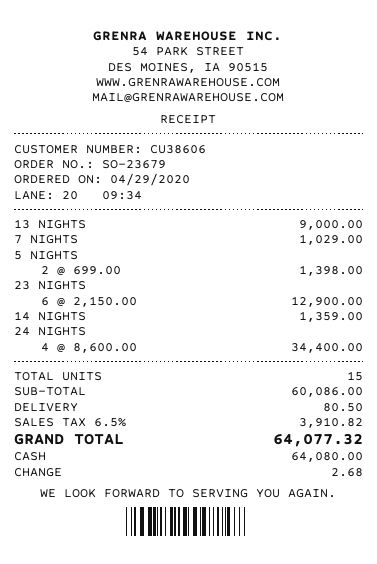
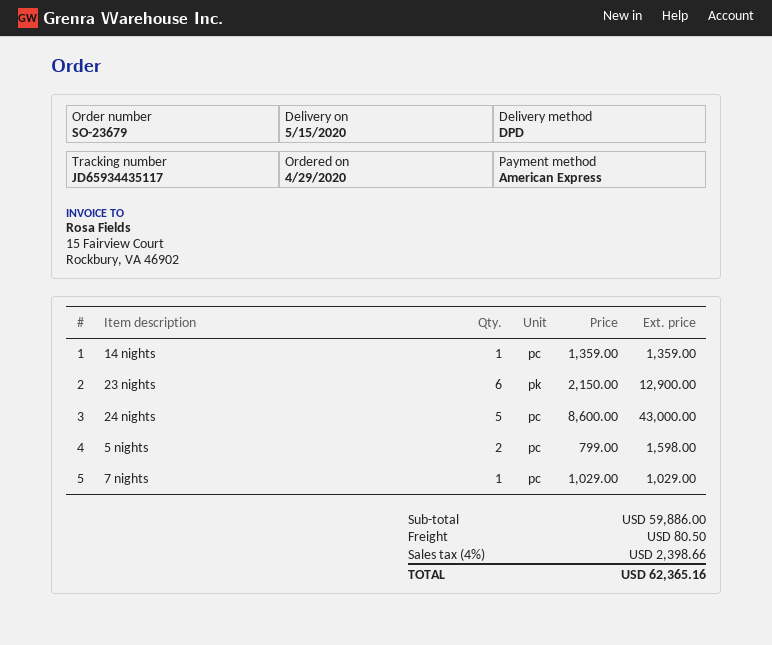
payment method: cash -> American Express
13 NIGHTS: 1 x 9000.00 = 9000.00 -> none
5 NIGHTS: 2 x 699.00 = 1398.00 -> 2 x 799.00 = 1598.00
24 NIGHTS: 4 x 8600.00 = 34400.00 -> 5 x 8600.00 = 43000.00
subtotal: 60086.00 -> 59886.00
tax: 6.5% = 3910.82 -> 4% = 2398.66
total: 64077.32 -> 62365.16

